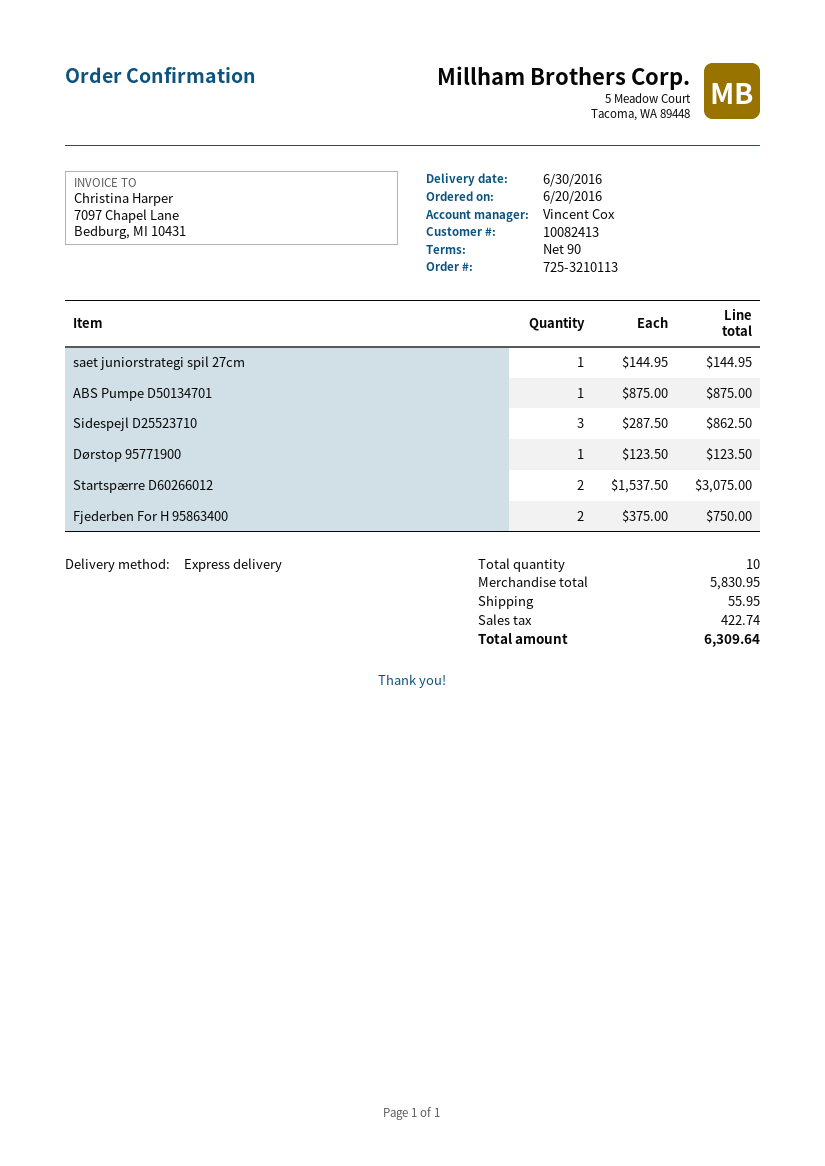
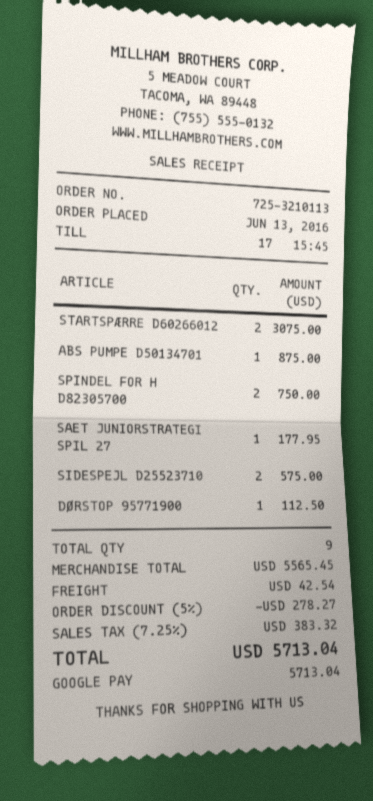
order date: 2016-06-20 -> 2016-06-13
saet juniorstrategi spil 27cm: 1 for 144.95 -> 1 for 177.95
Sidespejl D25523710: 3 for 862.50 -> 2 for 575.00
Dørstop 95771900: 1 for 123.50 -> 1 for 112.50
Fjederben For H 95863400: 2 for 750.00 -> none
SPINDEL FOR H D82305700: none -> 2 for 750.00
total quantity: 10 -> 9
subtotal: 5830.95 -> 5565.45
discount: none -> 5% = 278.27
shipping: 55.95 -> 42.54
tax: 422.74 -> 383.32
total: 6309.64 -> 5713.04

